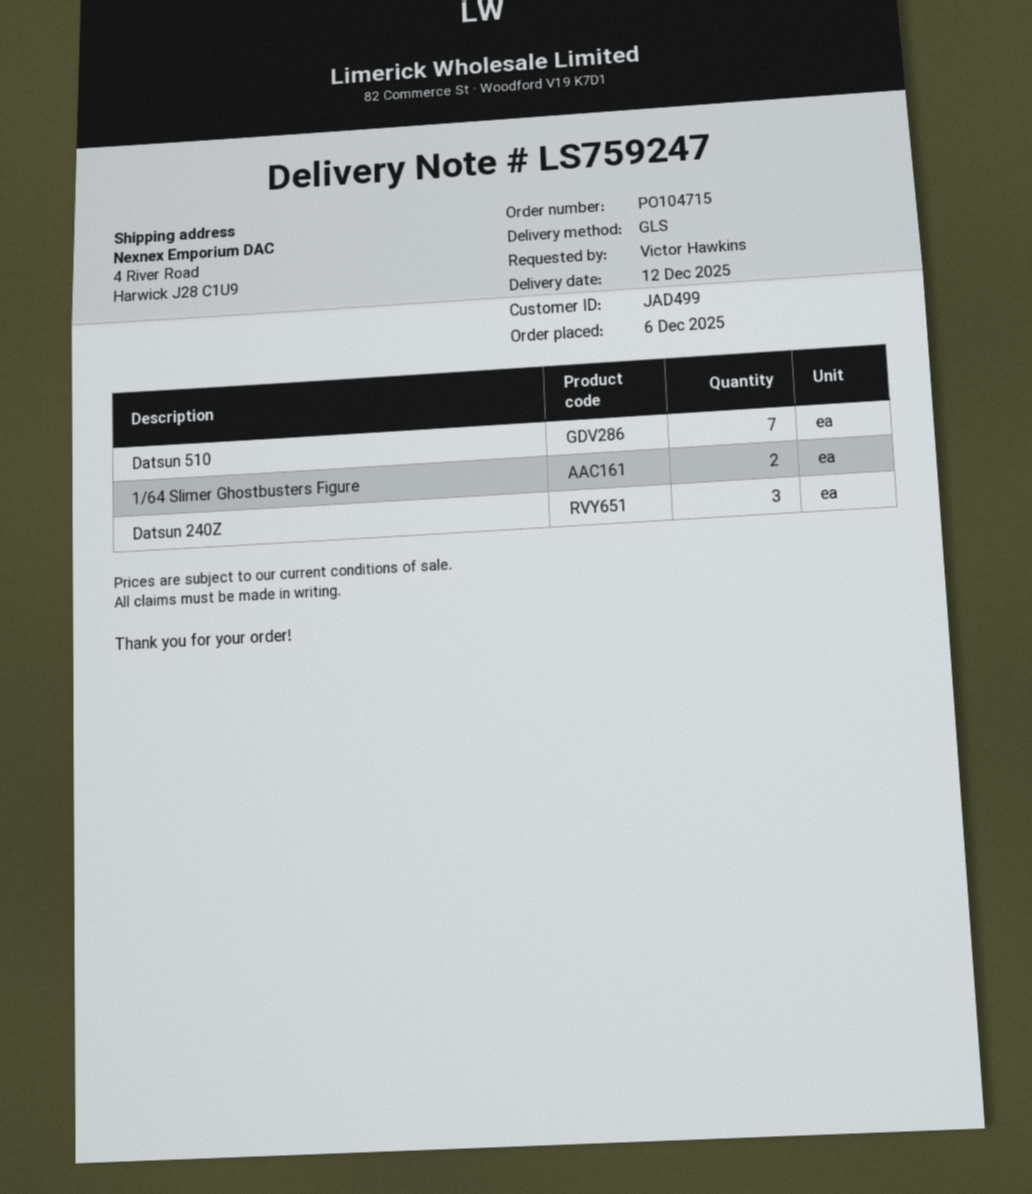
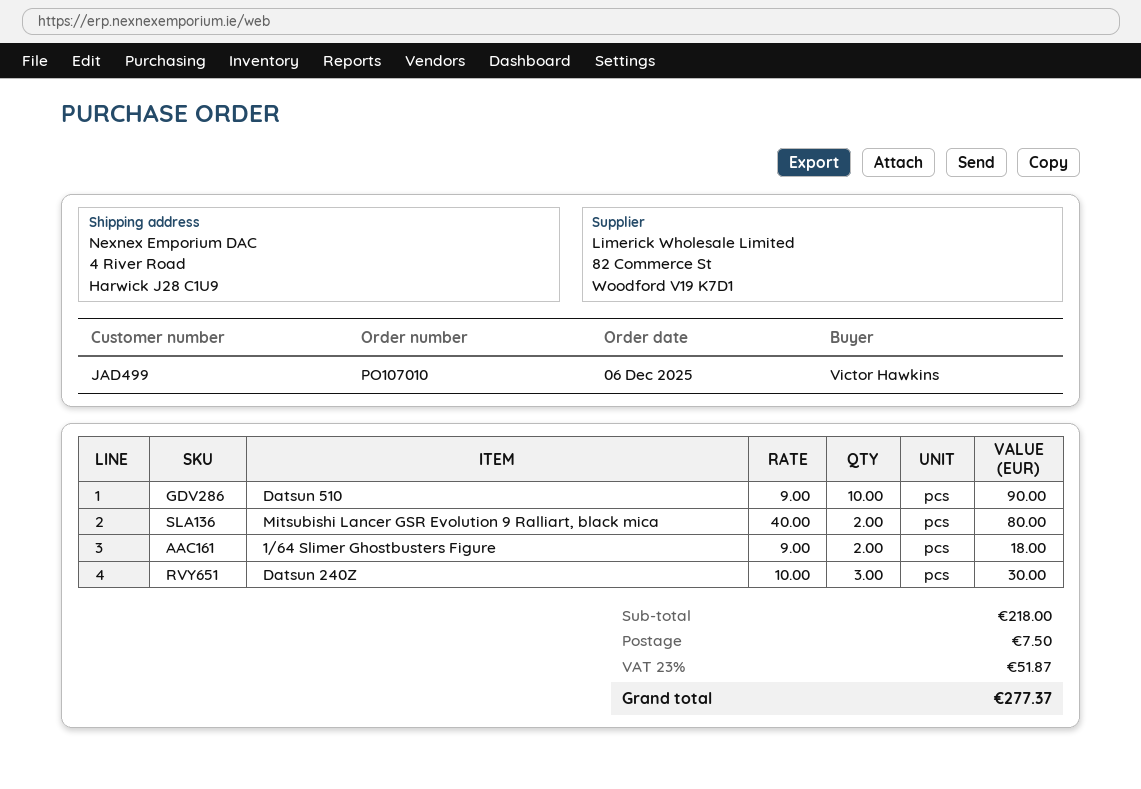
order number: PO104715 -> PO107010
Datsun 510: 7 -> 10
Mitsubishi Lancer GSR Evolution 9 Ralliart, black mica: none -> 2

